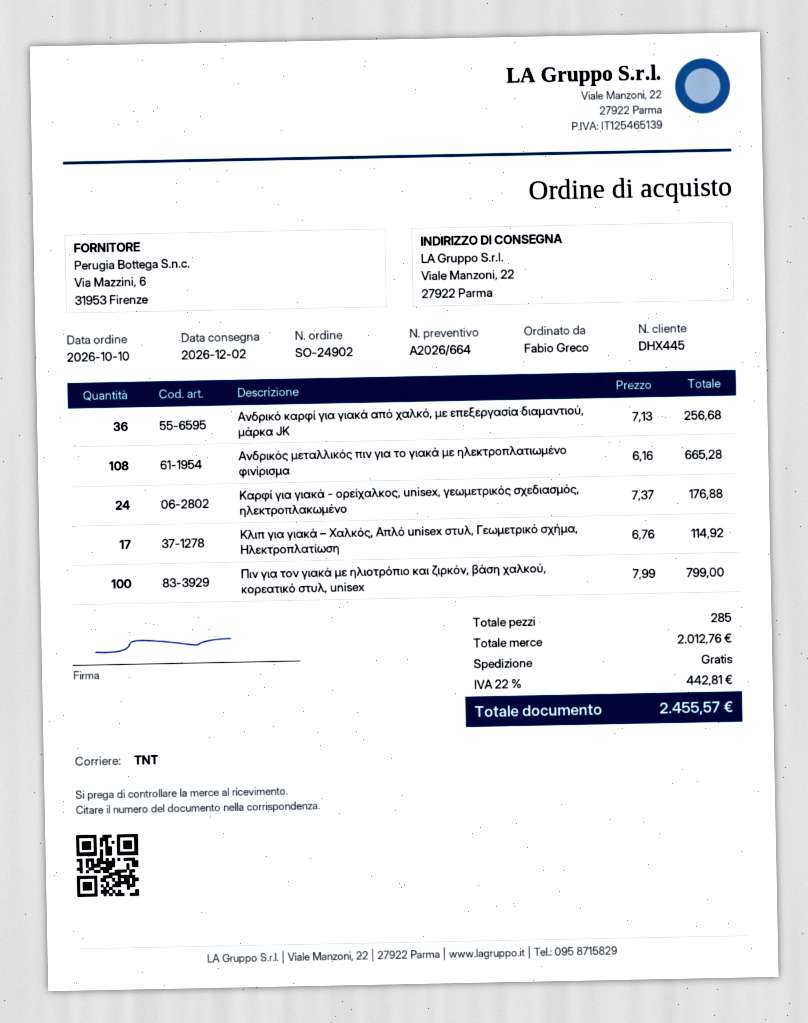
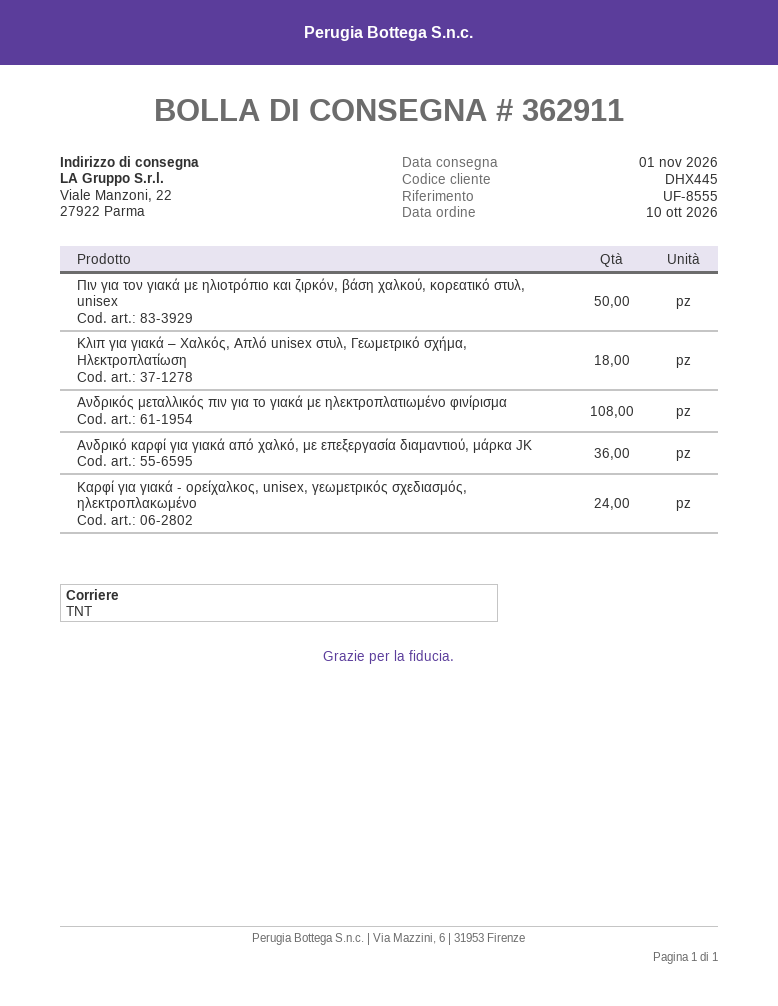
delivery date: 2026-12-02 -> 2026-11-01
Κλιπ για γιακά – Χαλκός, Απλό unisex στυλ, Γεωμετρικό σχήμα, Ηλεκτροπλατίωση: 17 -> 18
Πιν για τον γιακά με ηλιοτρόπιο και ζιρκόν, βάση χαλκού, κορεατικό στυλ, unisex: 100 -> 50

